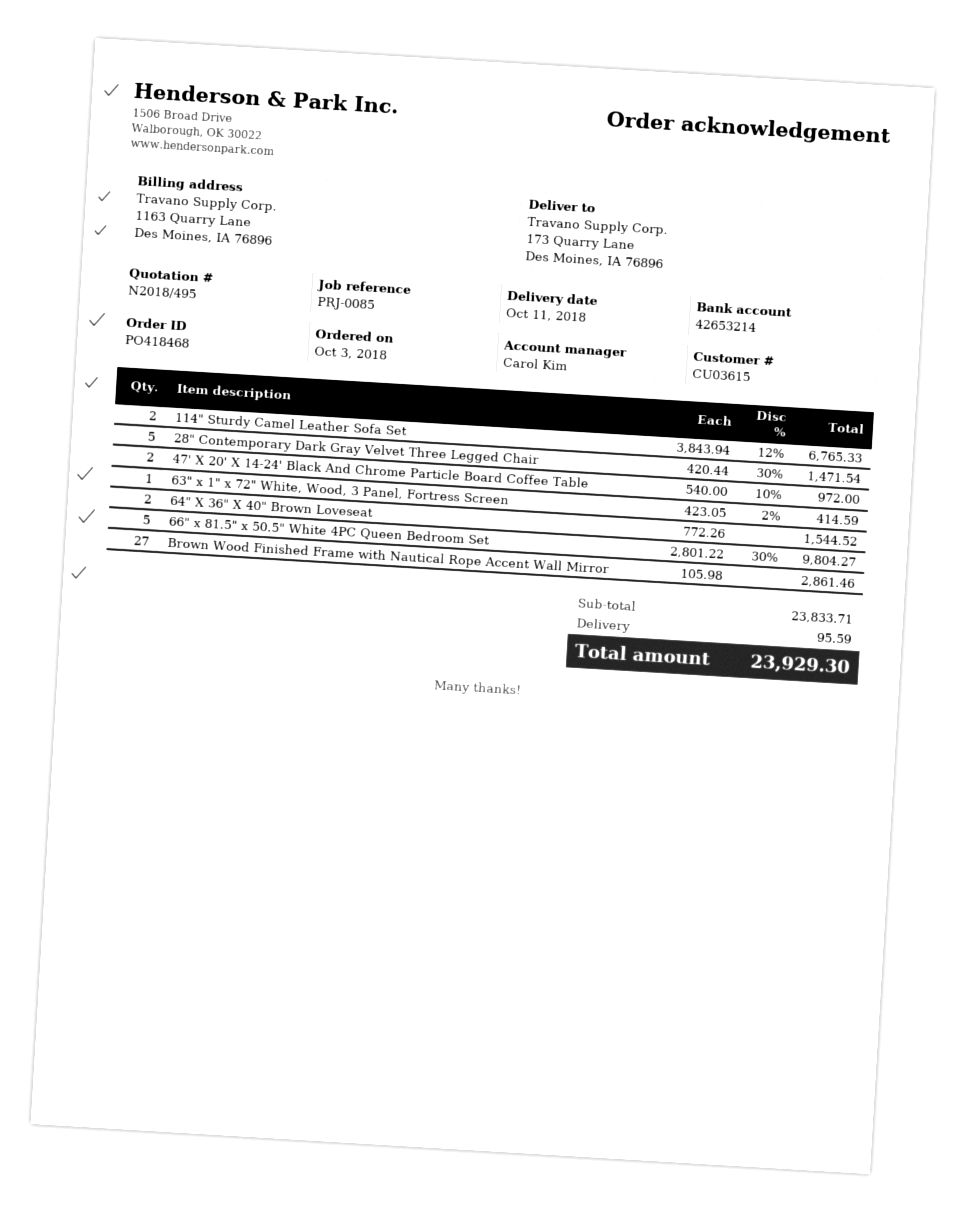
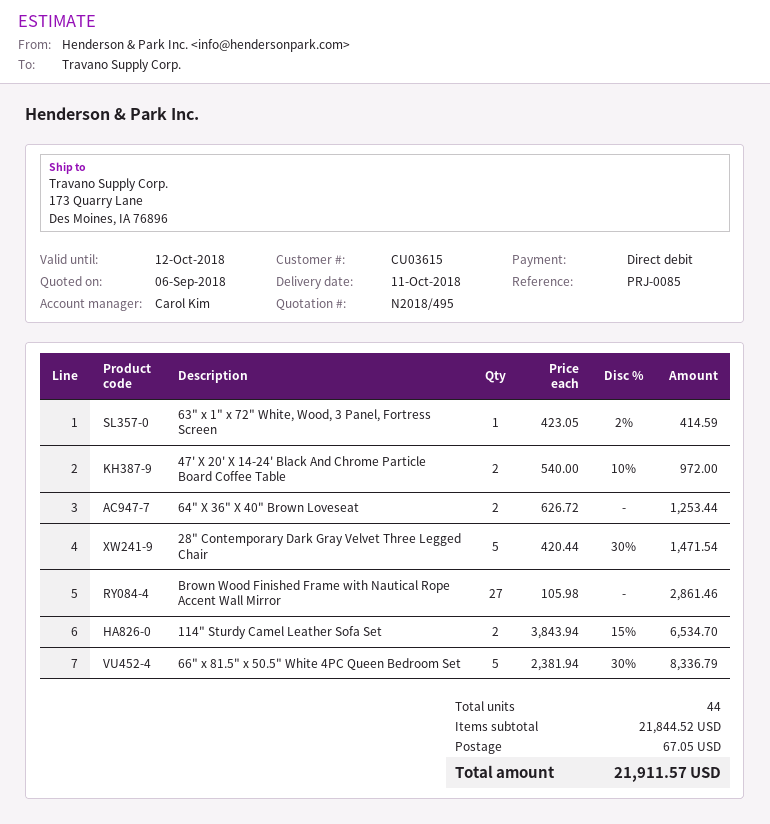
114" Sturdy Camel Leather Sofa Set: 2 x 3843.94 - 12% = 6765.33 -> 2 x 3843.94 - 15% = 6534.70
64" X 36" X 40" Brown Loveseat: 2 x 772.26 = 1544.52 -> 2 x 626.72 = 1253.44
66" x 81.5" x 50.5" White 4PC Queen Bedroom Set: 5 x 2801.22 - 30% = 9804.27 -> 5 x 2381.94 - 30% = 8336.79
subtotal: 23833.71 -> 21844.52
shipping: 95.59 -> 67.05
total: 23929.30 -> 21911.57

